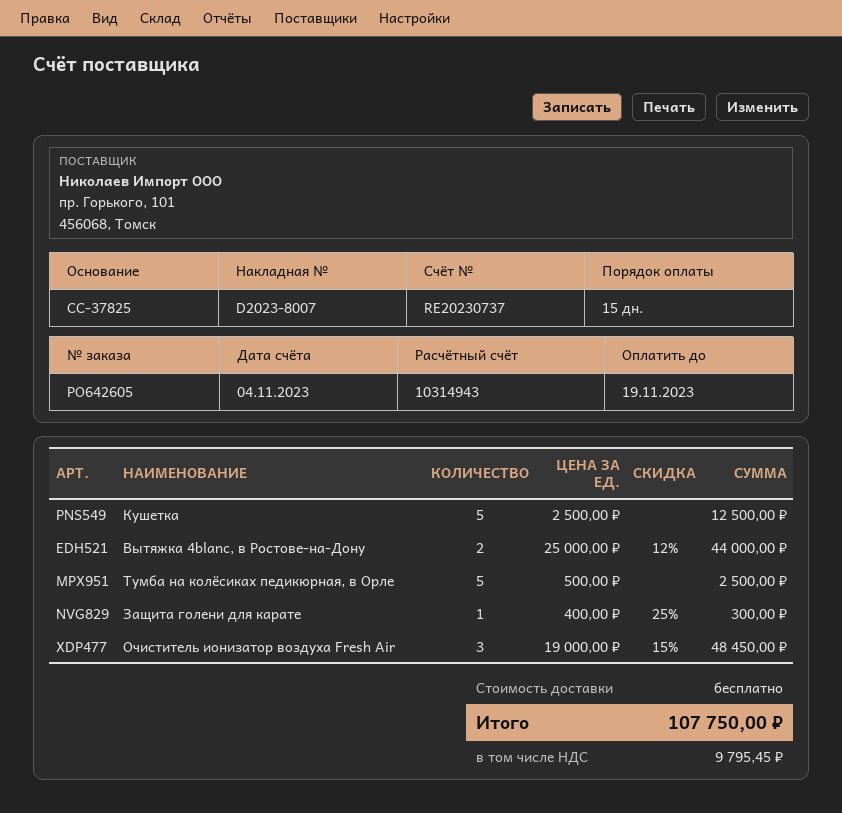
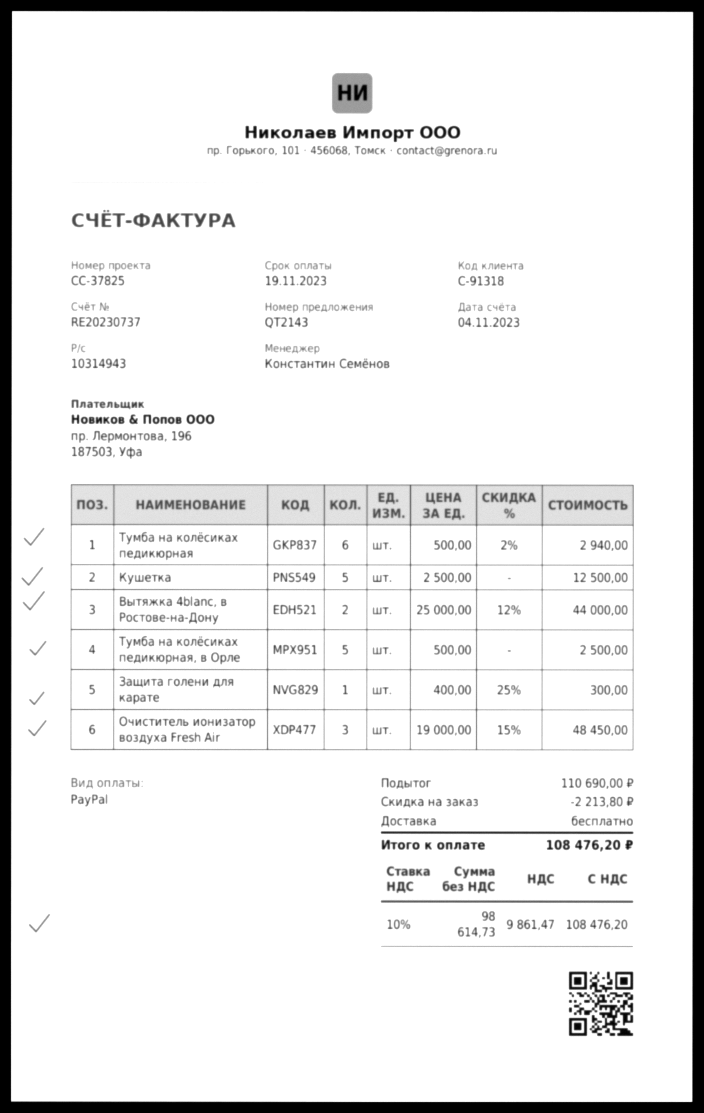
Тумба на колёсиках педикюрная: none -> 6 x 500.00 - 2% = 2940.00
discount: none -> 2213.80
tax: 9795.45 -> 9861.47
total: 107750.00 -> 108476.20

